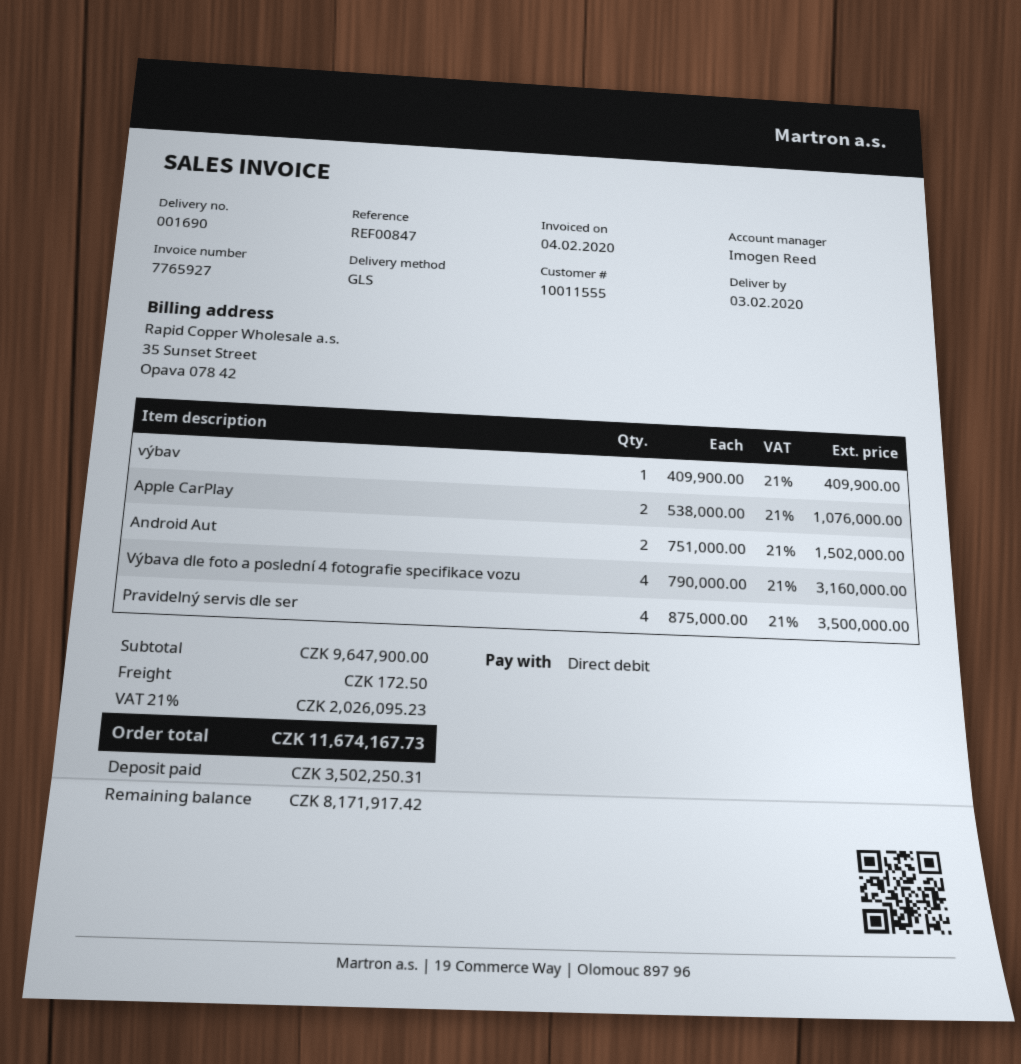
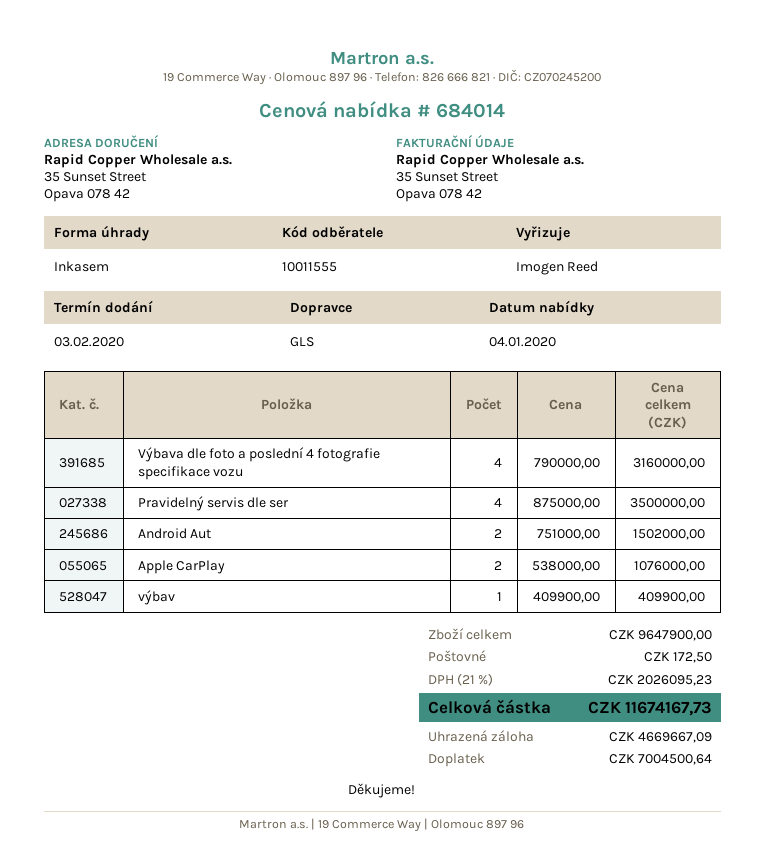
deposit: 3502250.31 -> 4669667.09
balance: 8171917.42 -> 7004500.64

